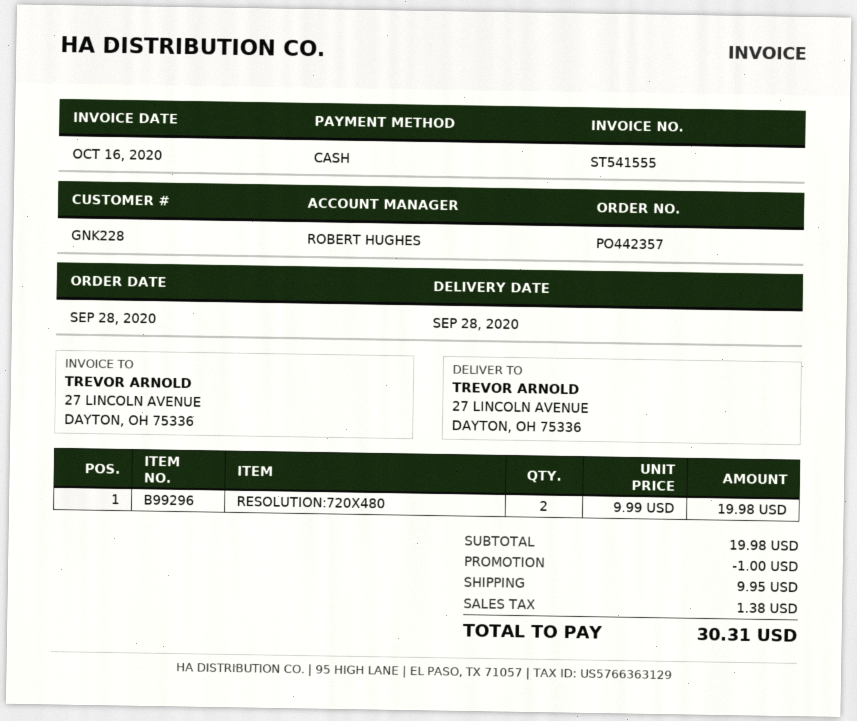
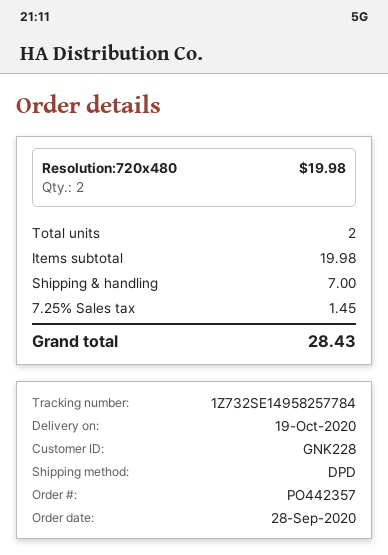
delivery date: 2020-09-28 -> 2020-10-19
discount: 1.00 -> none
shipping: 9.95 -> 7.00
tax: 1.38 -> 1.45
total: 30.31 -> 28.43

